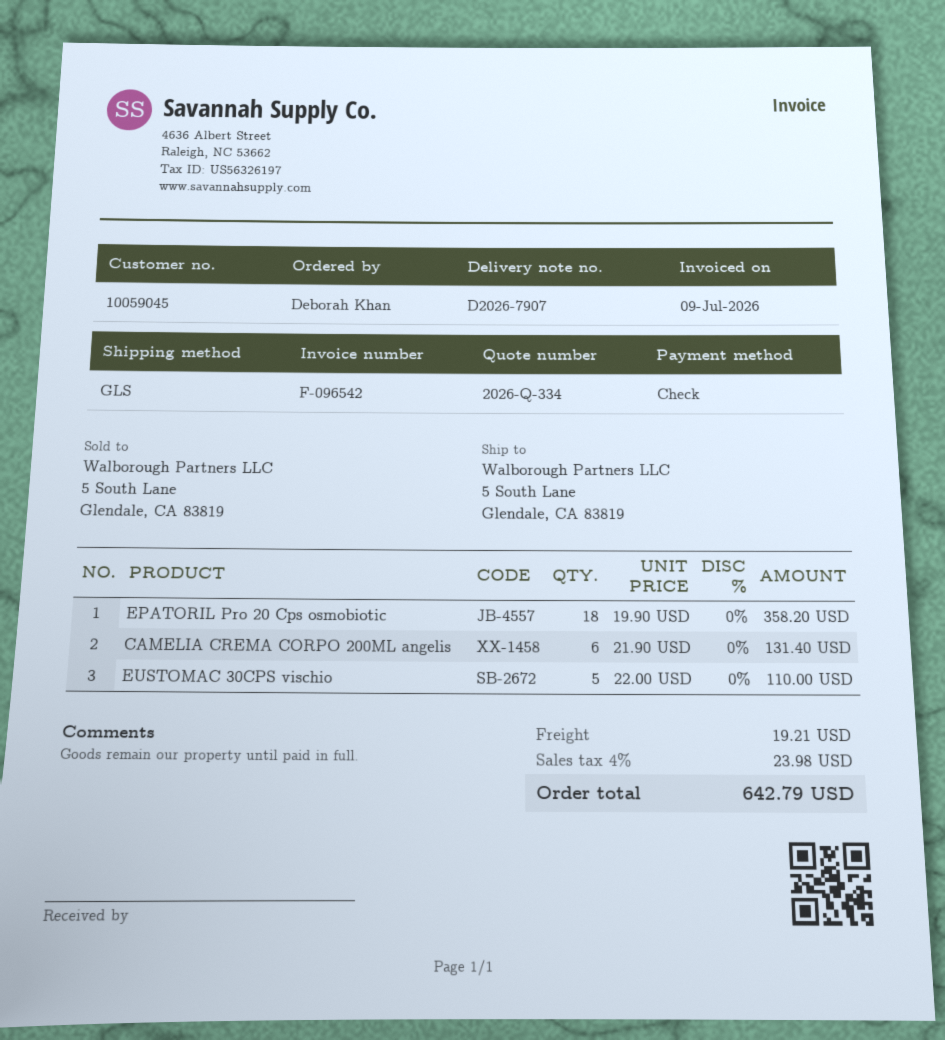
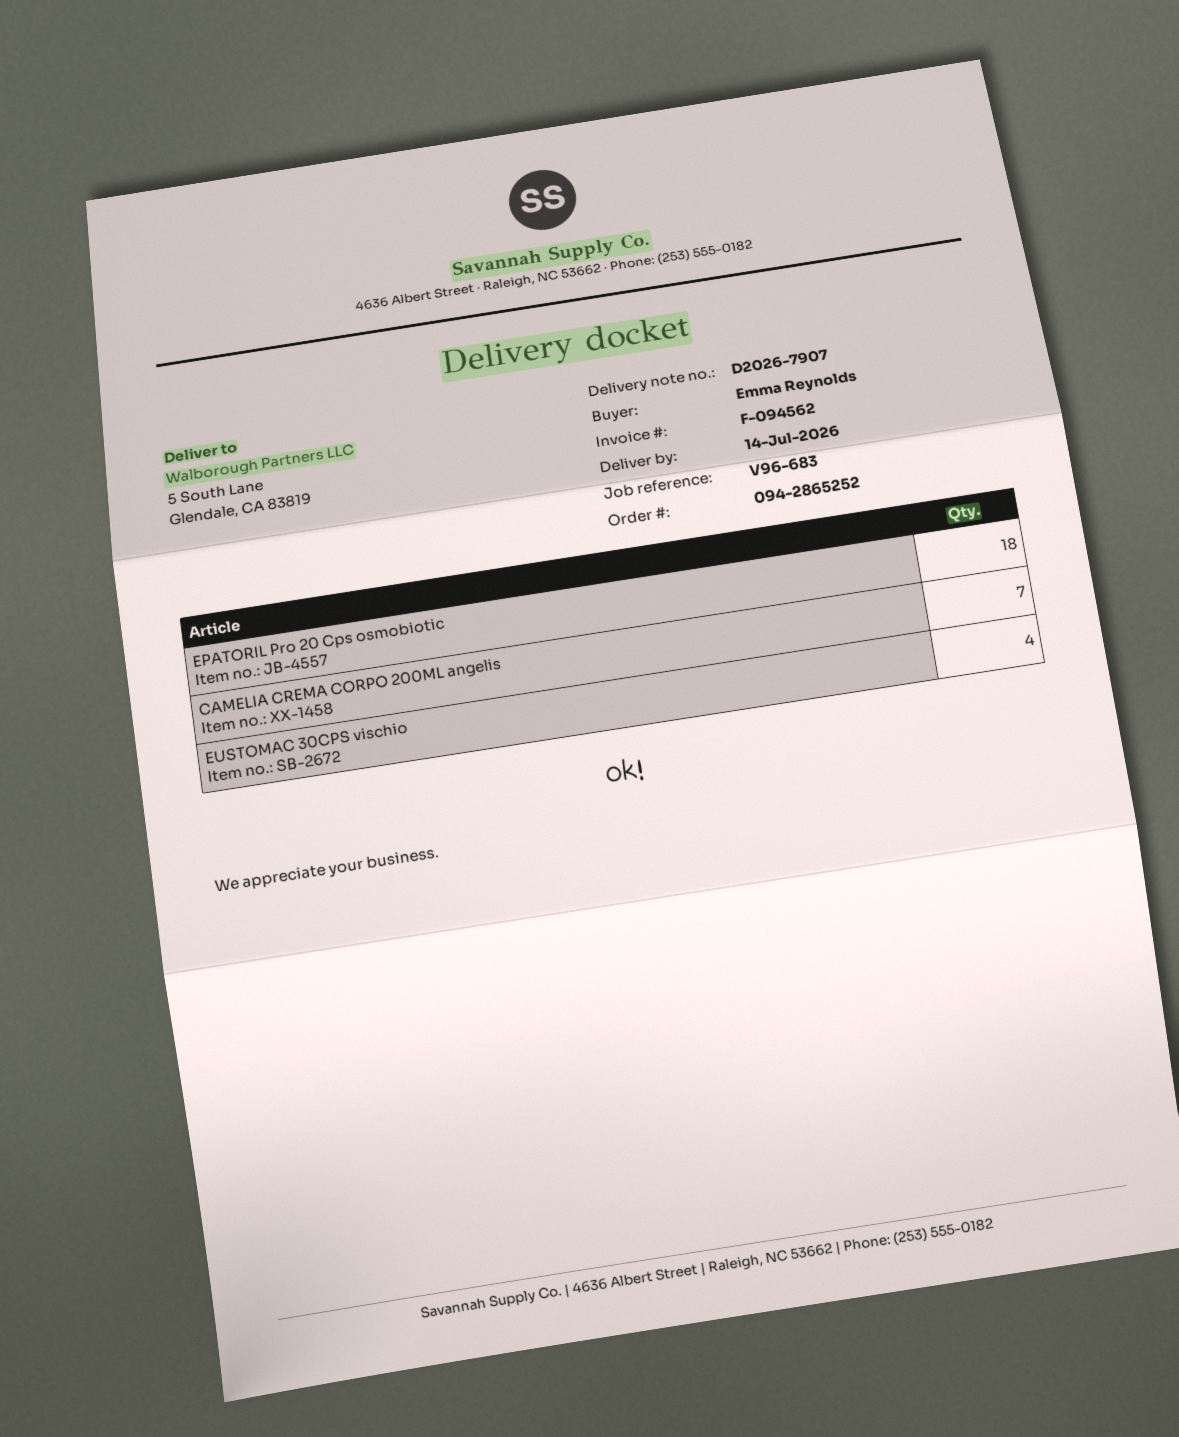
invoice number: F-096542 -> F-094562
ordered by: Deborah Khan -> Emma Reynolds
CAMELIA CREMA CORPO 200ML angelis: 6 -> 7
EUSTOMAC 30CPS vischio: 5 -> 4

